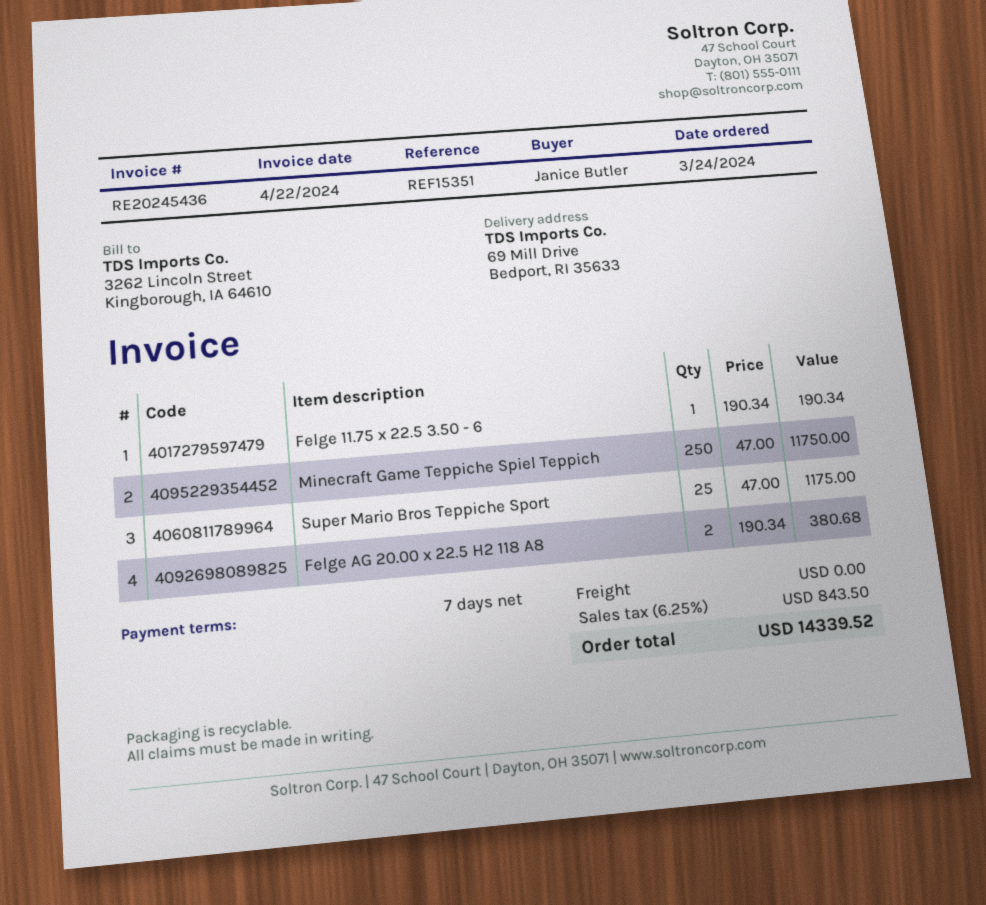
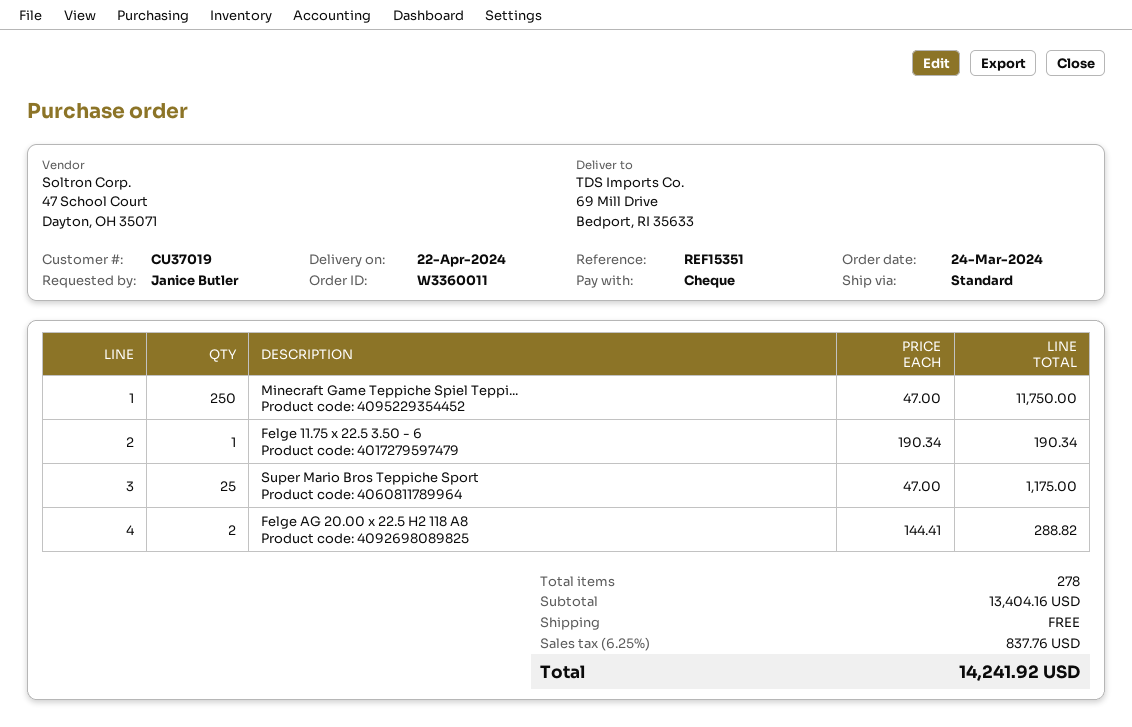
Felge AG 20.00 x 22.5 H2 118 A8: 2 x 190.34 = 380.68 -> 2 x 144.41 = 288.82
tax: 6.25% = 843.50 -> 6.25% = 837.76
total: 14339.52 -> 14241.92

